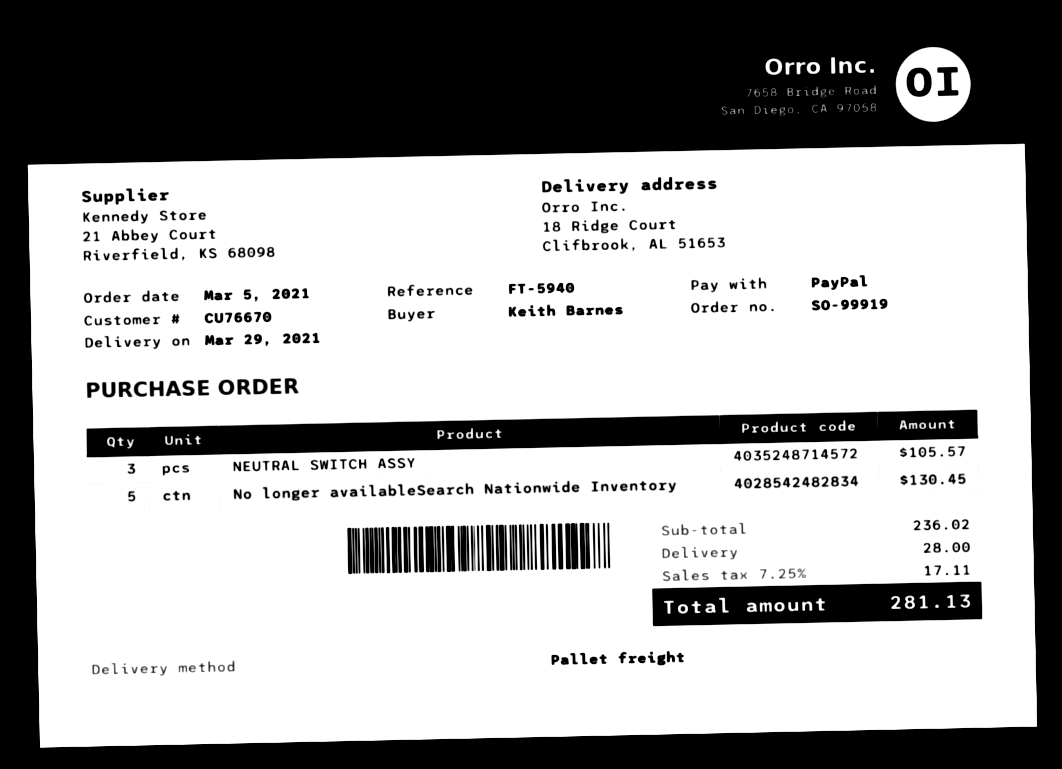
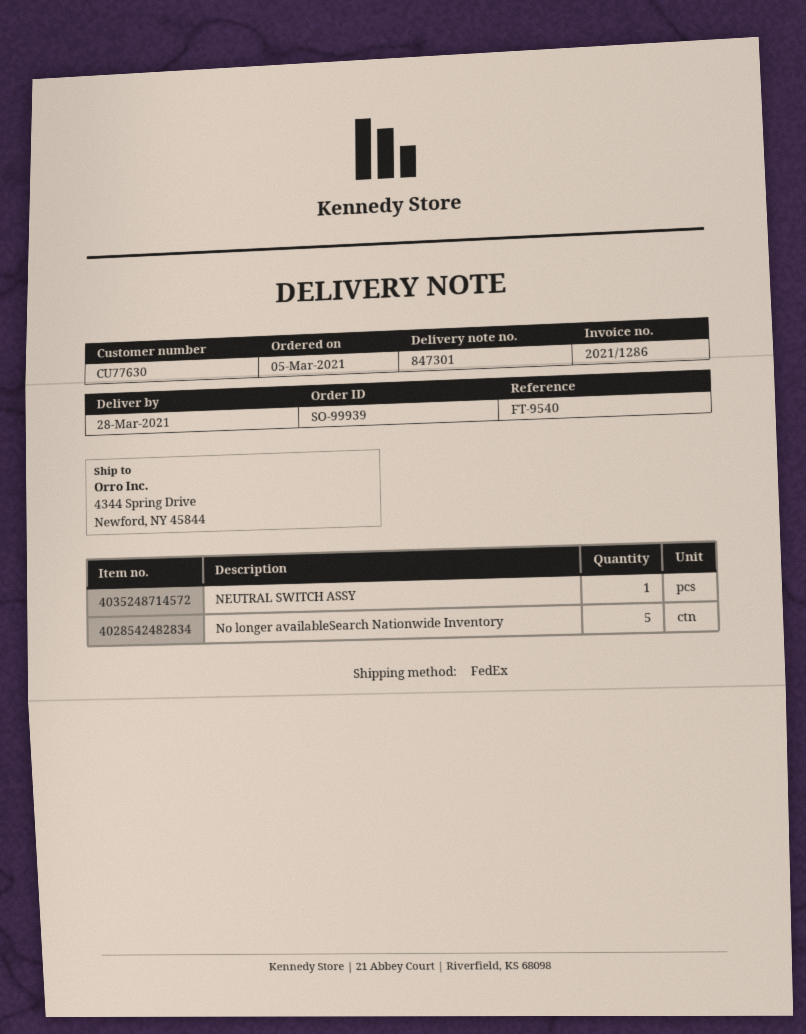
order number: SO-99919 -> SO-99939
delivery date: 2021-03-29 -> 2021-03-28
customer number: CU76670 -> CU77630
reference: FT-5940 -> FT-9540
shipping method: pallet freight -> FedEx
ship to: 18 Ridge Court, Clifbrook, AL 51653 -> 4344 Spring Drive, Newford, NY 45844
NEUTRAL SWITCH ASSY: 3 -> 1

